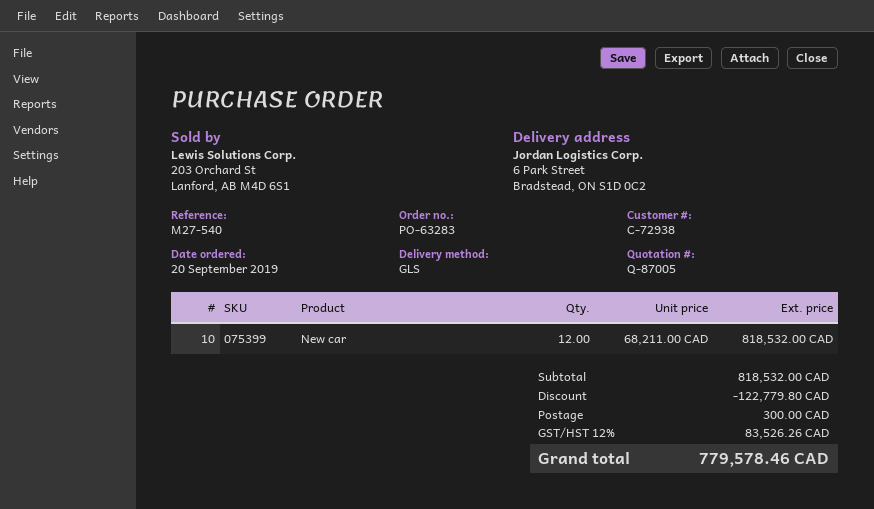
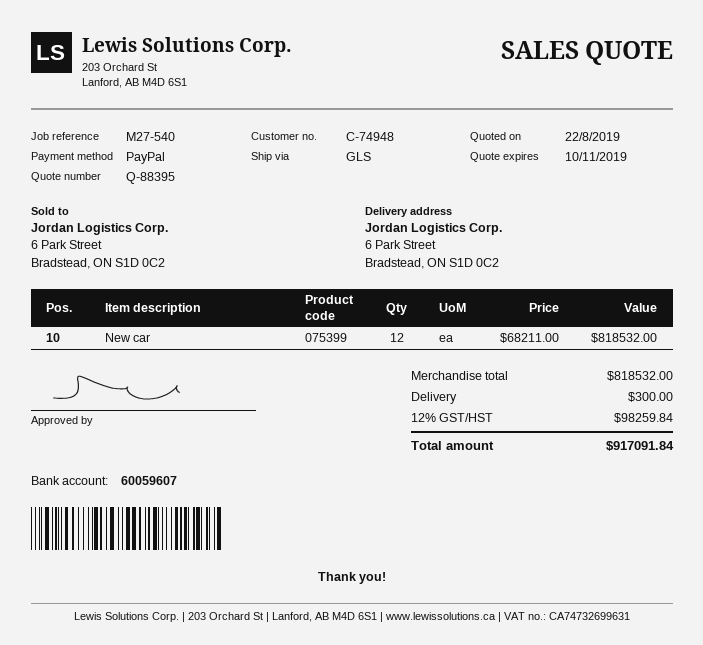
quote number: Q-87005 -> Q-88395
customer number: C-72938 -> C-74948
discount: 122779.80 -> none
tax: 12% = 83526.26 -> 12% = 98259.84
total: 779578.46 -> 917091.84

